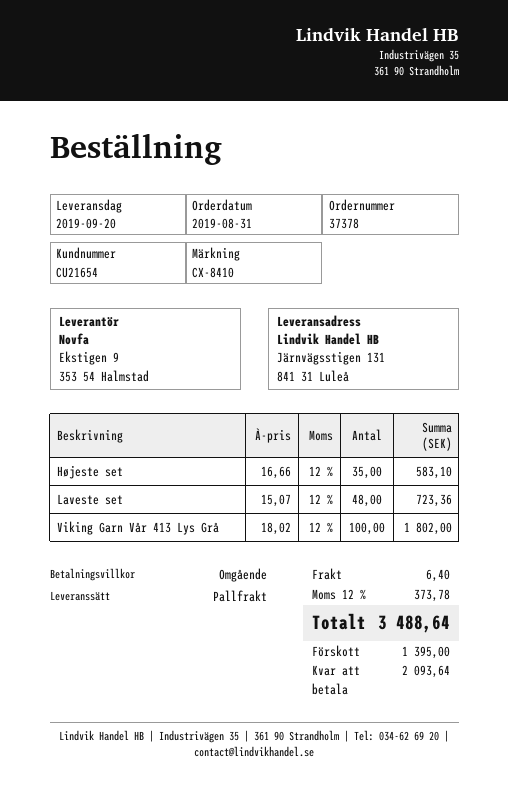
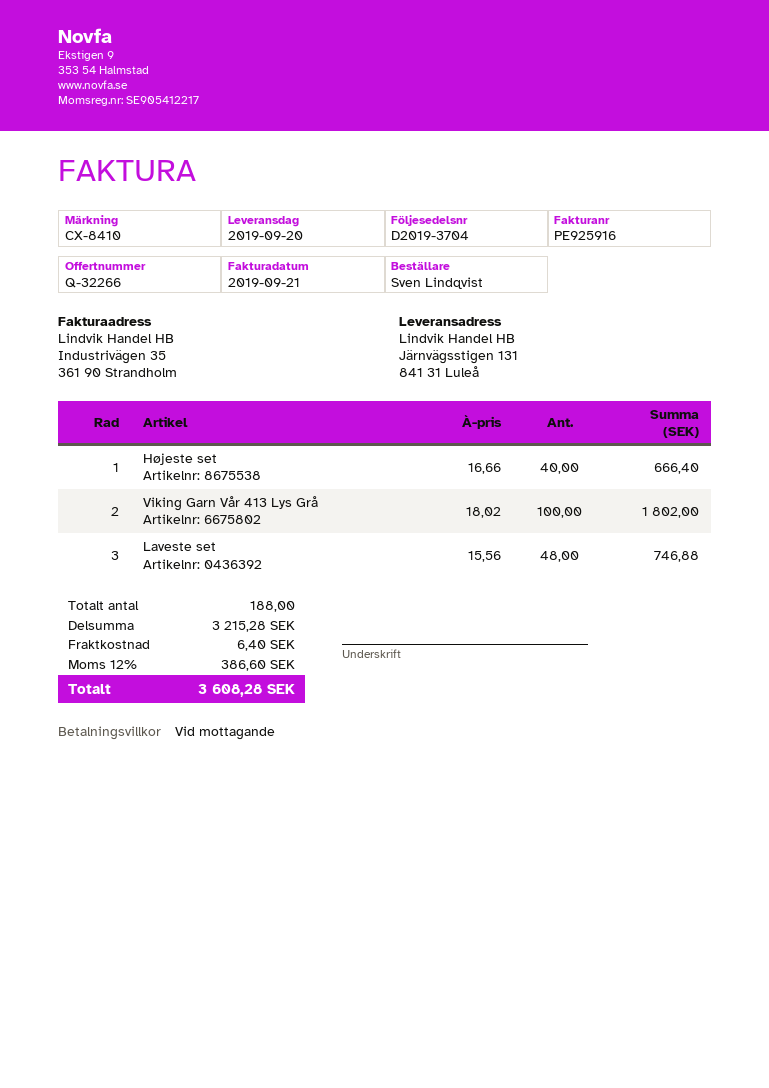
Højeste set: 35 x 16.66 = 583.10 -> 40 x 16.66 = 666.40
Laveste set: 48 x 15.07 = 723.36 -> 48 x 15.56 = 746.88
tax: 12% = 373.78 -> 12% = 386.60
total: 3488.64 -> 3608.28

